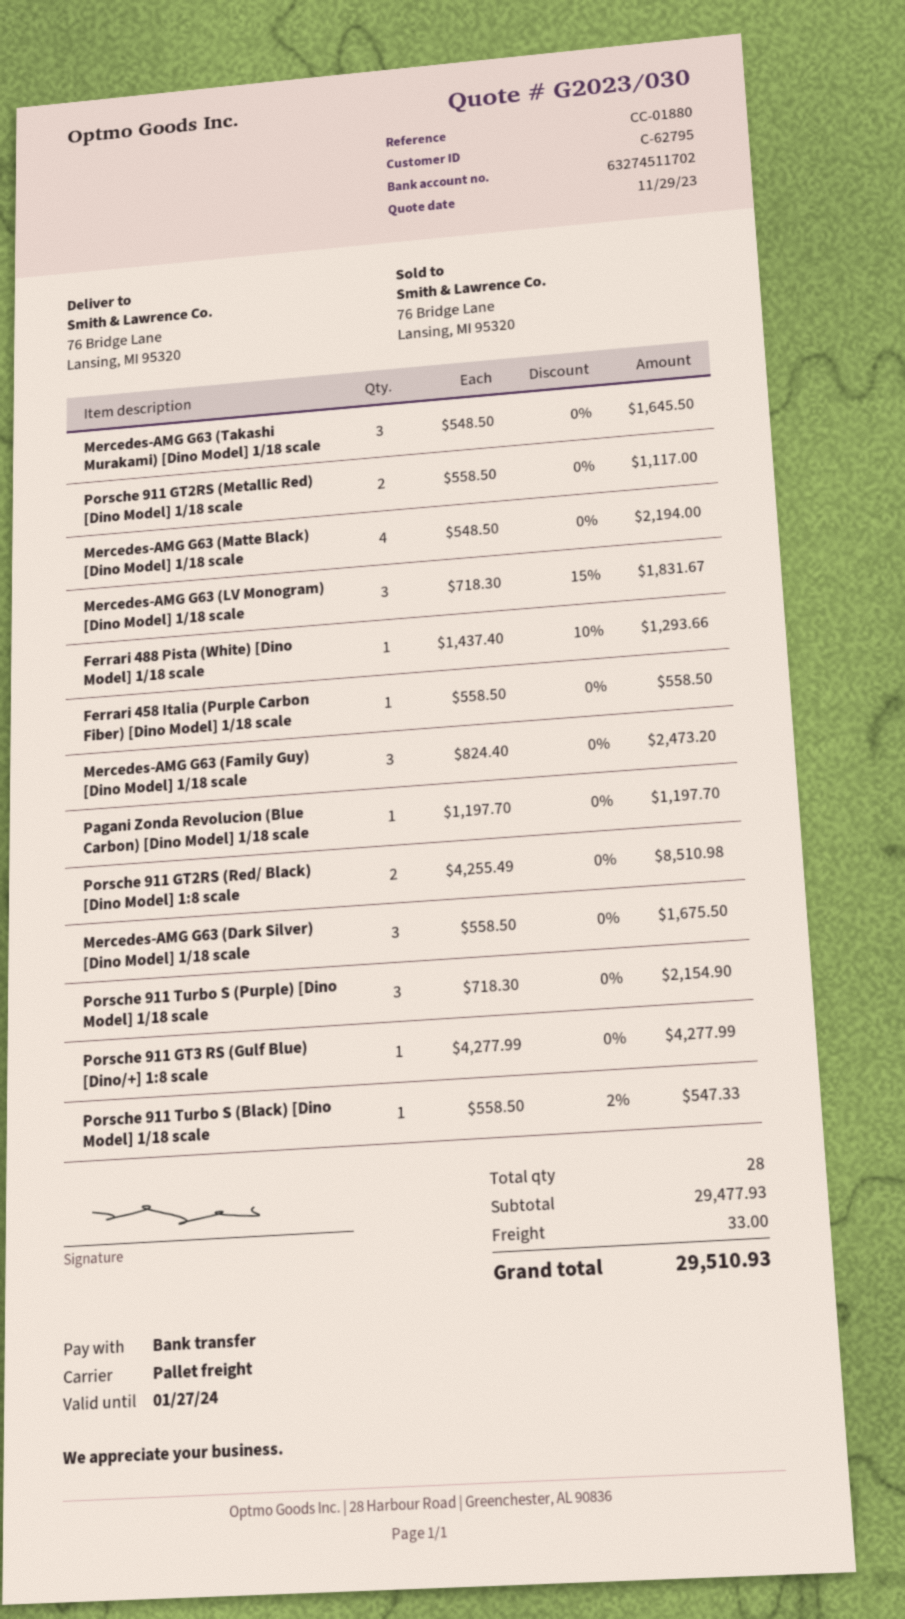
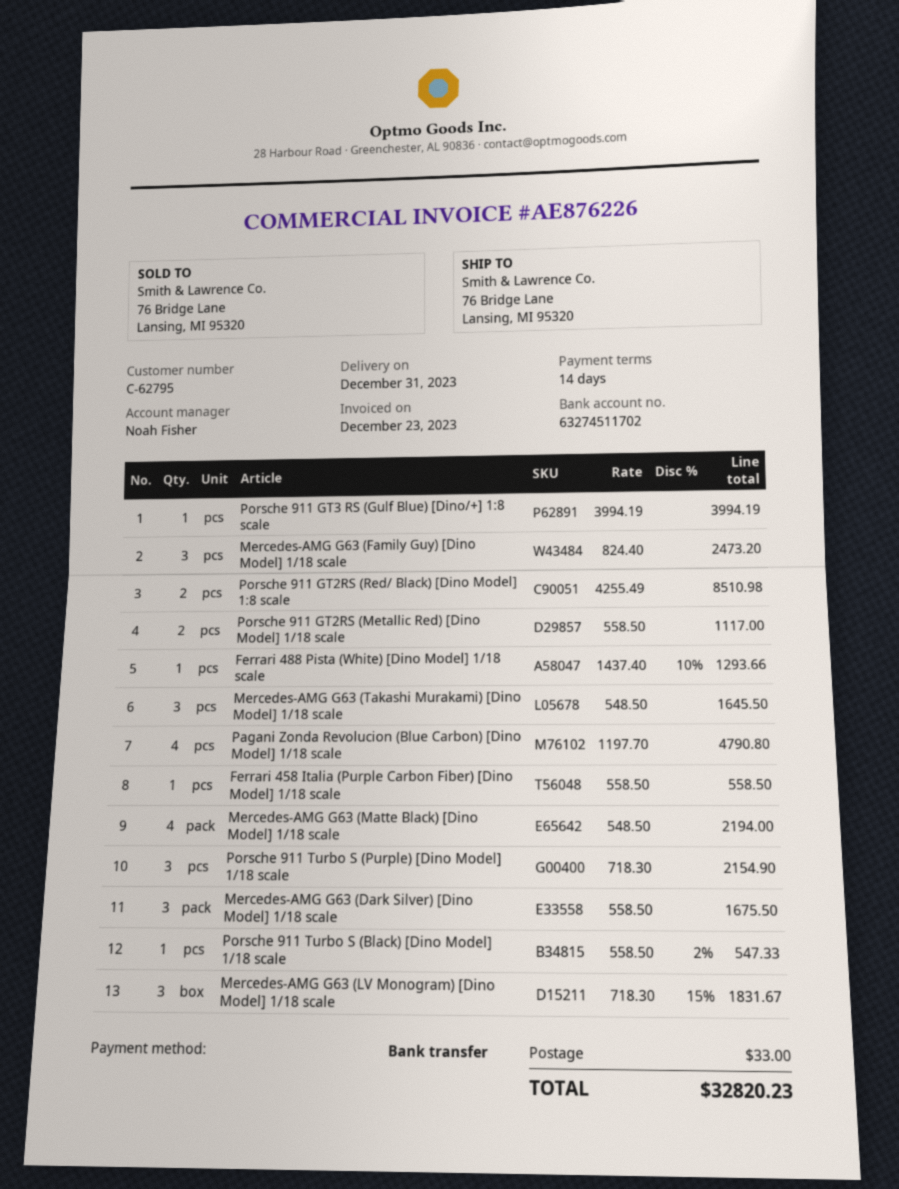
Pagani Zonda Revolucion (Blue Carbon) [Dino Model] 1/18 scale: 1 x 1197.70 = 1197.70 -> 4 x 1197.70 = 4790.80
Porsche 911 GT3 RS (Gulf Blue) [Dino/+] 1:8 scale: 1 x 4277.99 = 4277.99 -> 1 x 3994.19 = 3994.19
total: 29510.93 -> 32820.23

